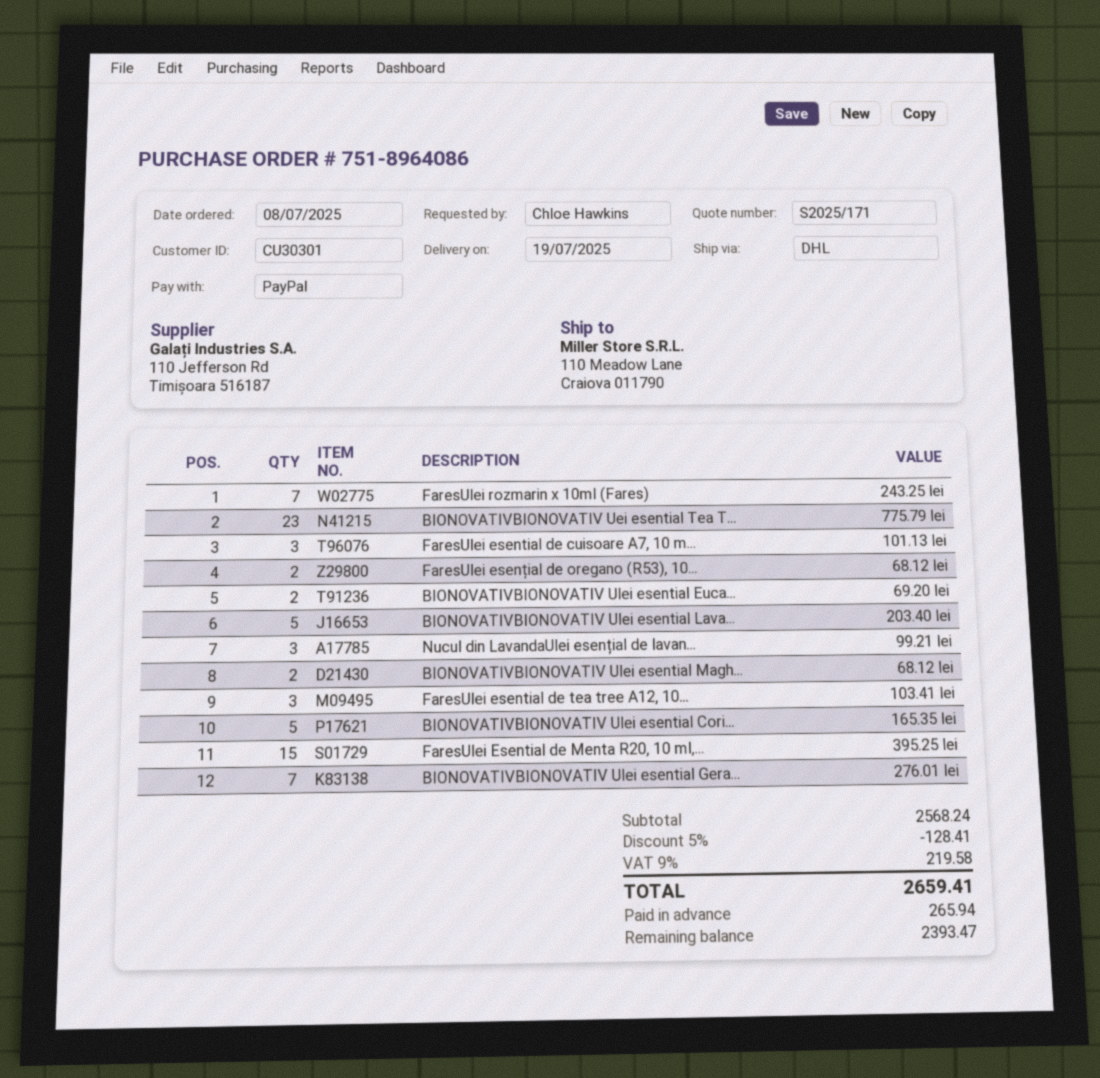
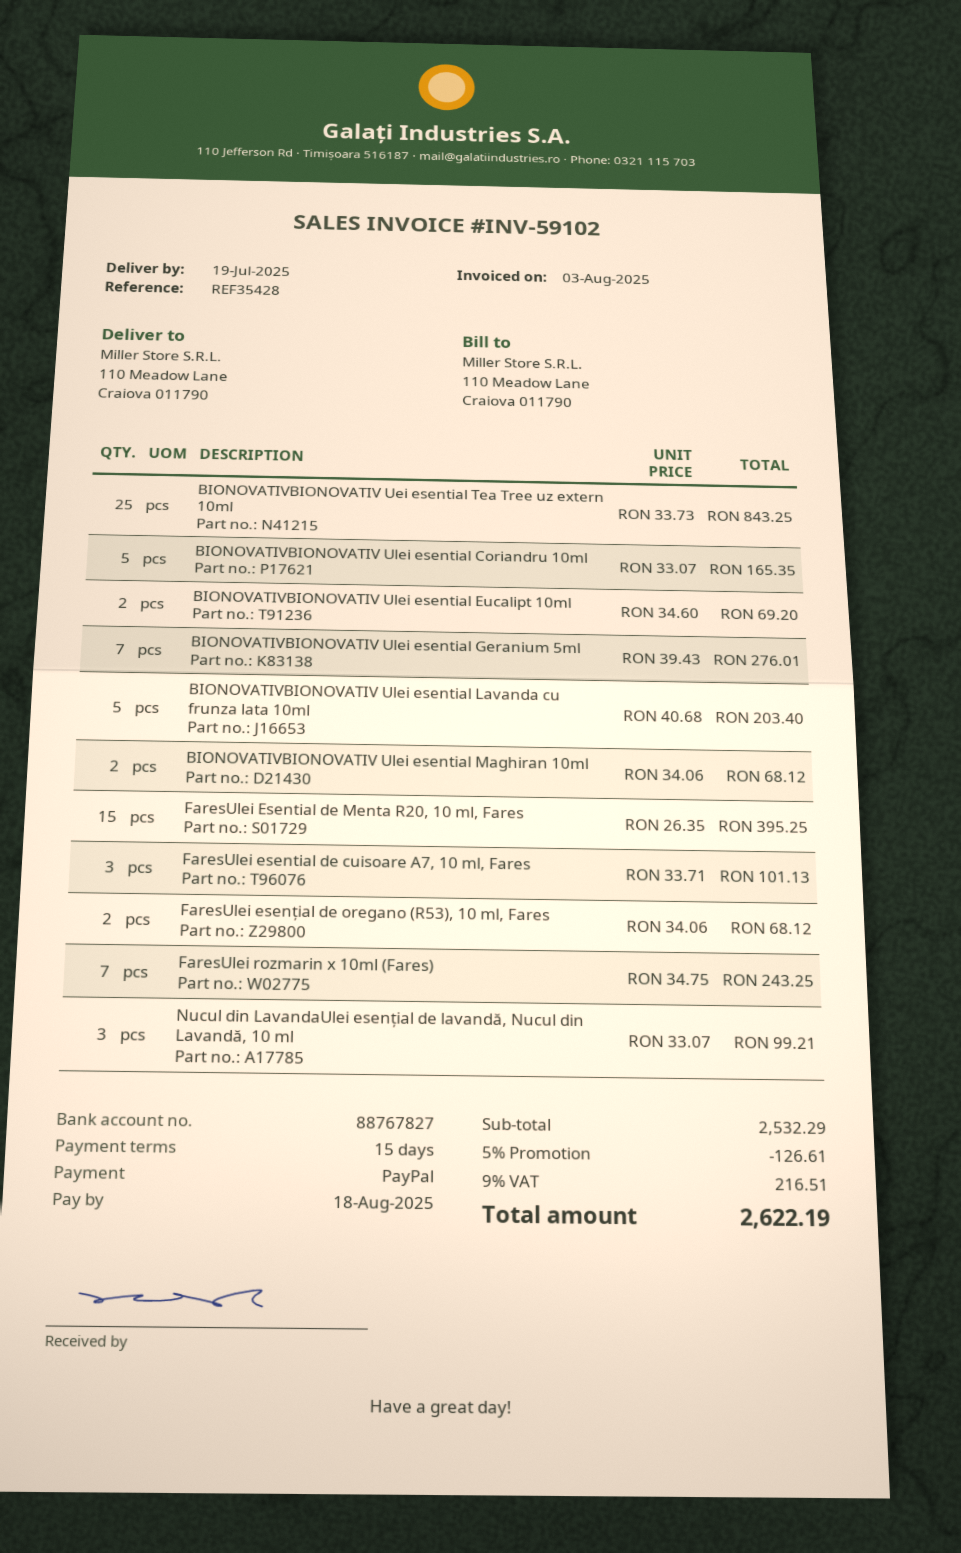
BIONOVATIVBIONOVATIV Uei esential Tea T...: 23 for 775.79 -> 25 for 843.25
FaresUlei esential de tea tree A12, 10...: 3 for 103.41 -> none
subtotal: 2568.24 -> 2532.29
discount: 5% = 128.41 -> 5% = 126.61
tax: 9% = 219.58 -> 9% = 216.51
total: 2659.41 -> 2622.19

